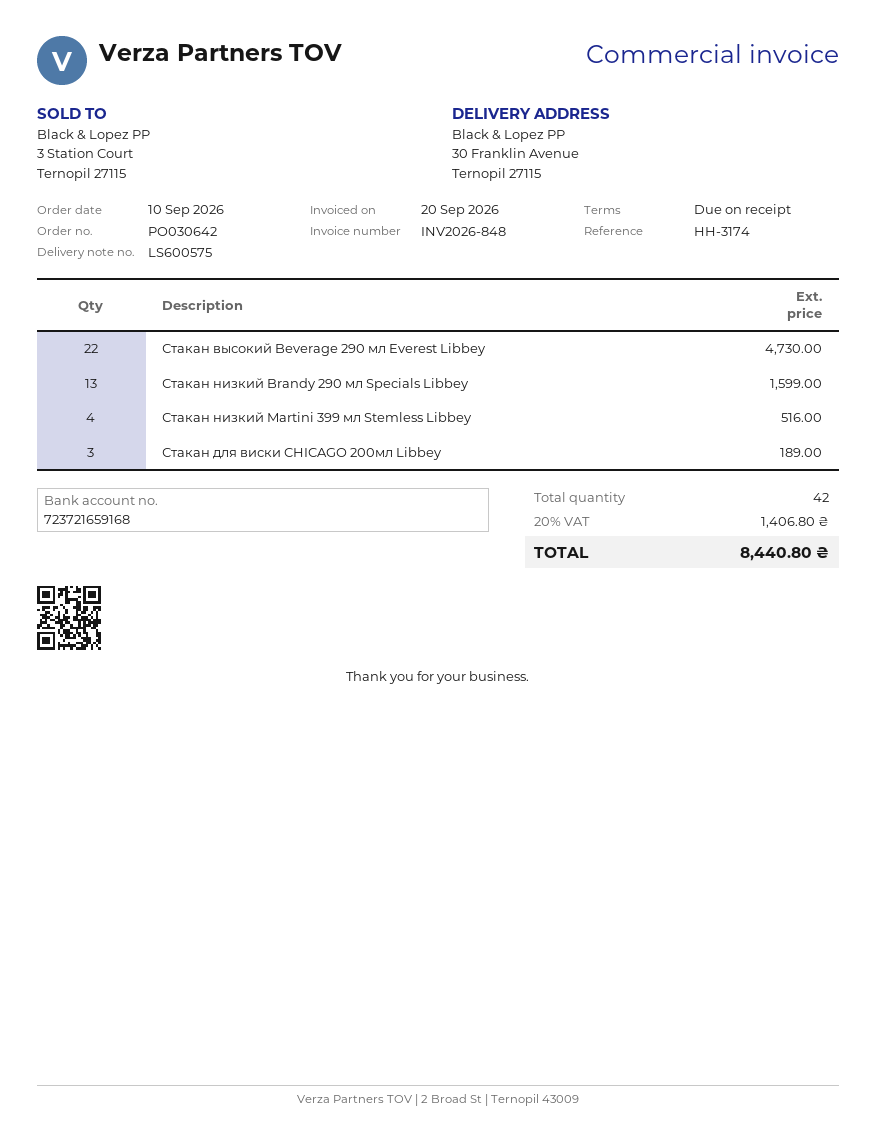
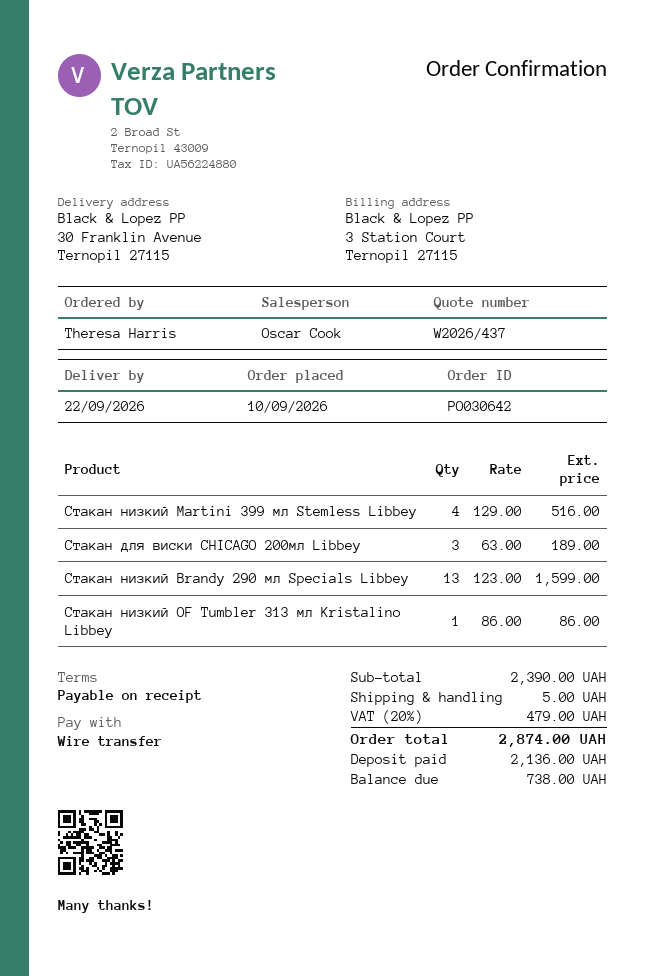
Стакан высокий Beverage 290 мл Everest Libbey: 22 for 4730.00 -> none
Стакан низкий OF Tumbler 313 мл Kristalino Libbey: none -> 1 for 86.00
shipping: none -> 5.00
tax: 20% = 1406.80 -> 20% = 479.00
total: 8440.80 -> 2874.00

